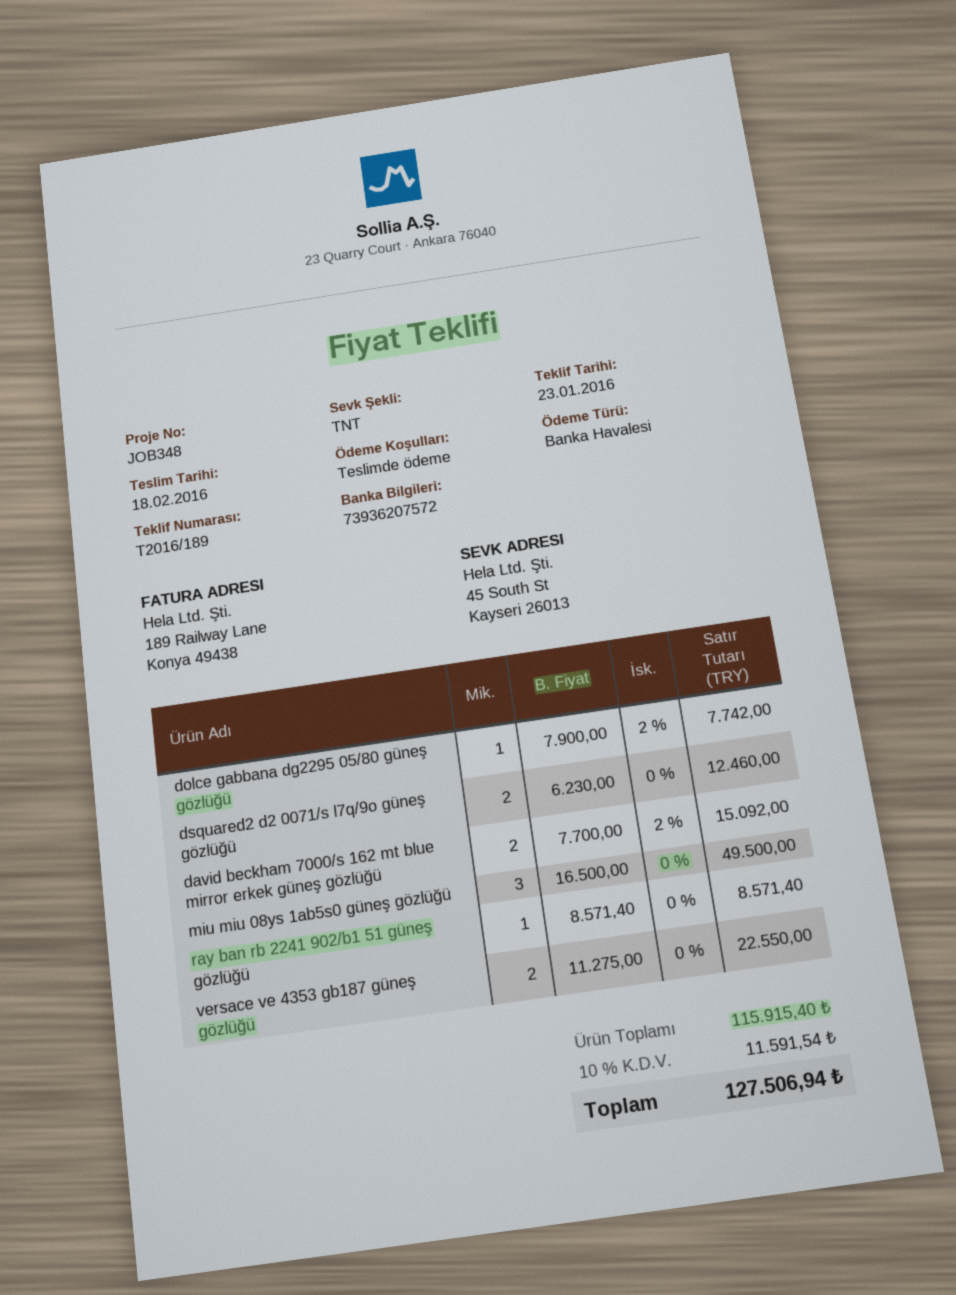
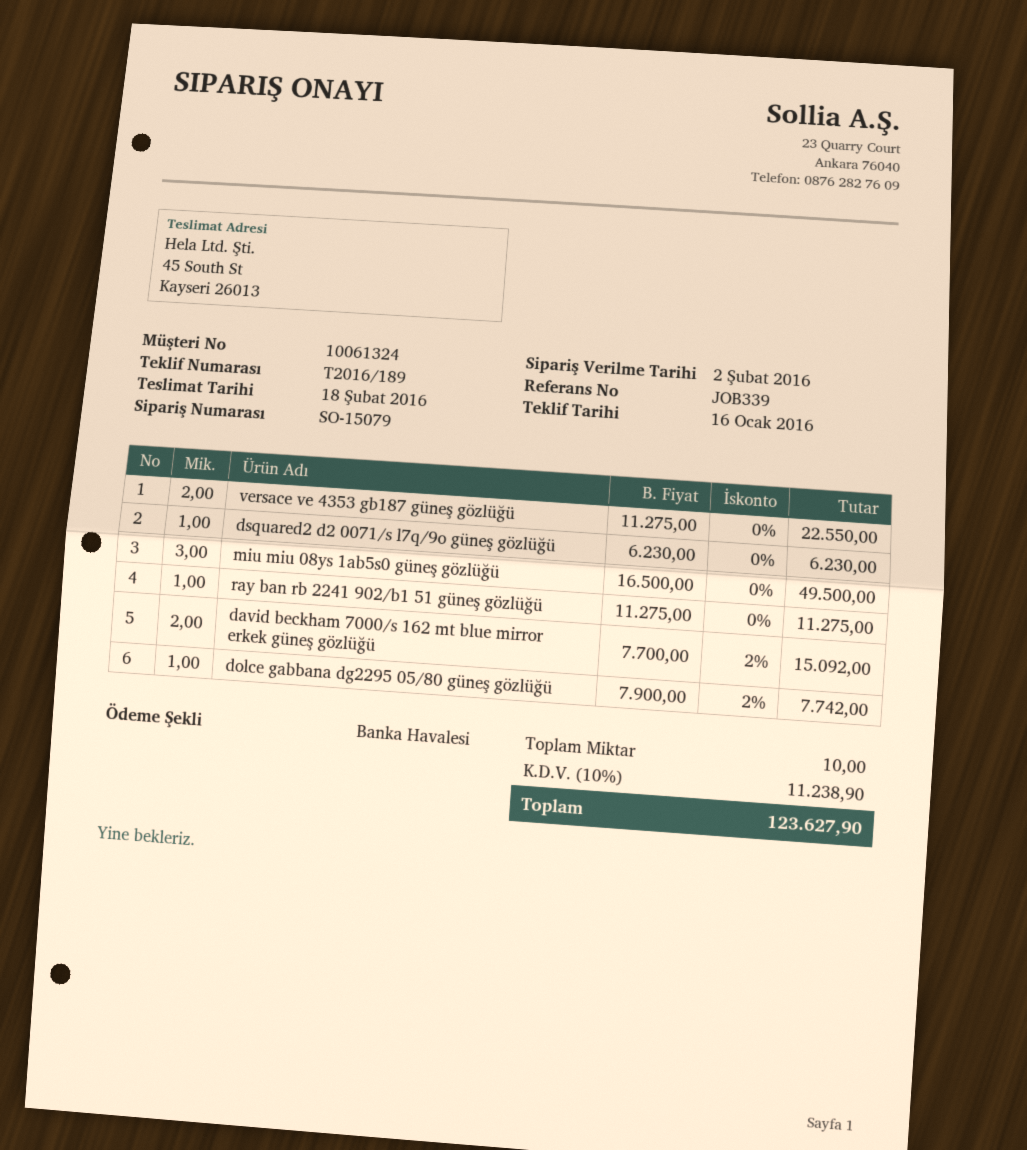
quote date: 2016-01-23 -> 2016-01-16
reference: JOB348 -> JOB339
dsquared2 d2 0071/s l7q/9o güneş gözlüğü: 2 x 6230.00 = 12460.00 -> 1 x 6230.00 = 6230.00
ray ban rb 2241 902/b1 51 güneş gözlüğü: 1 x 8571.40 = 8571.40 -> 1 x 11275.00 = 11275.00
tax: 10% = 11591.54 -> 10% = 11238.90
total: 127506.94 -> 123627.90

